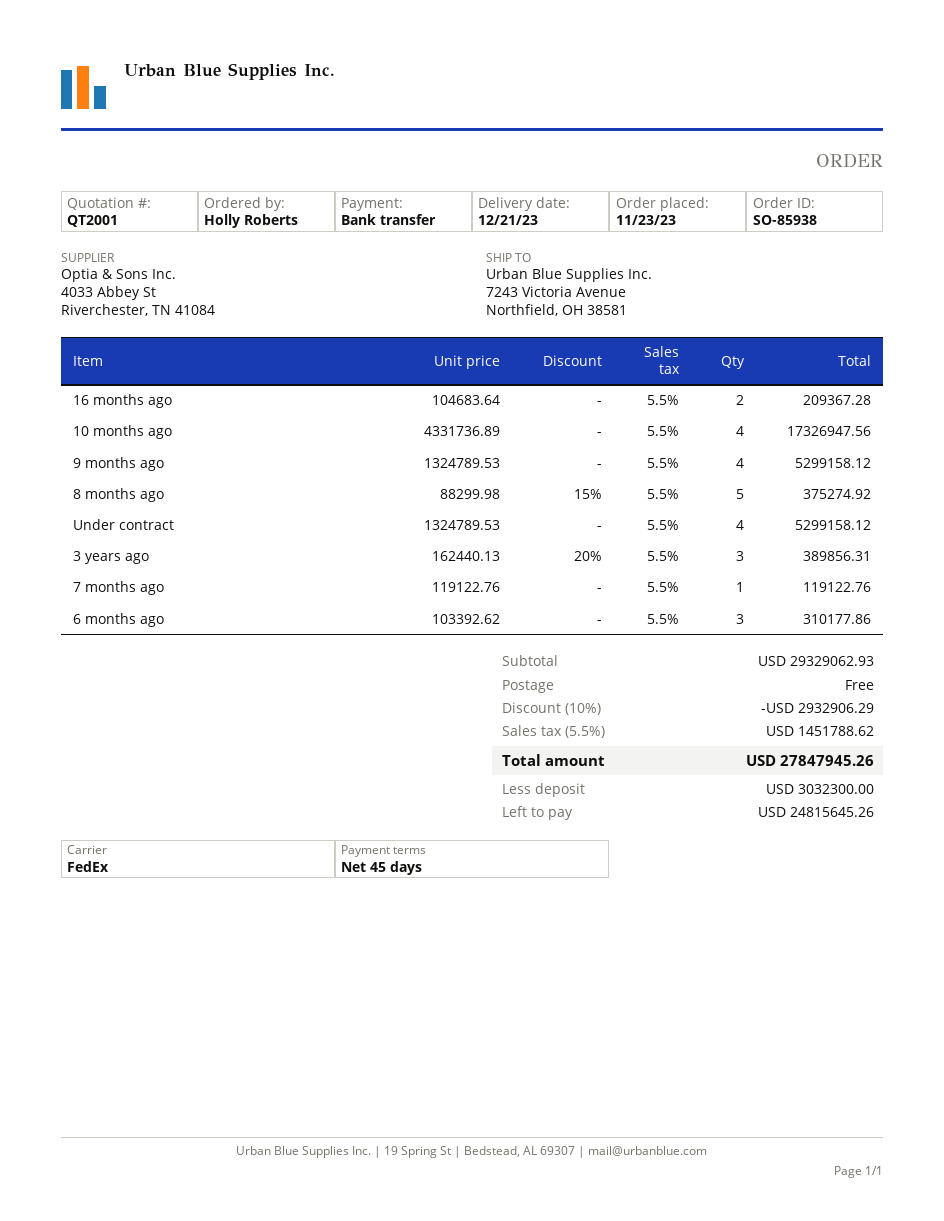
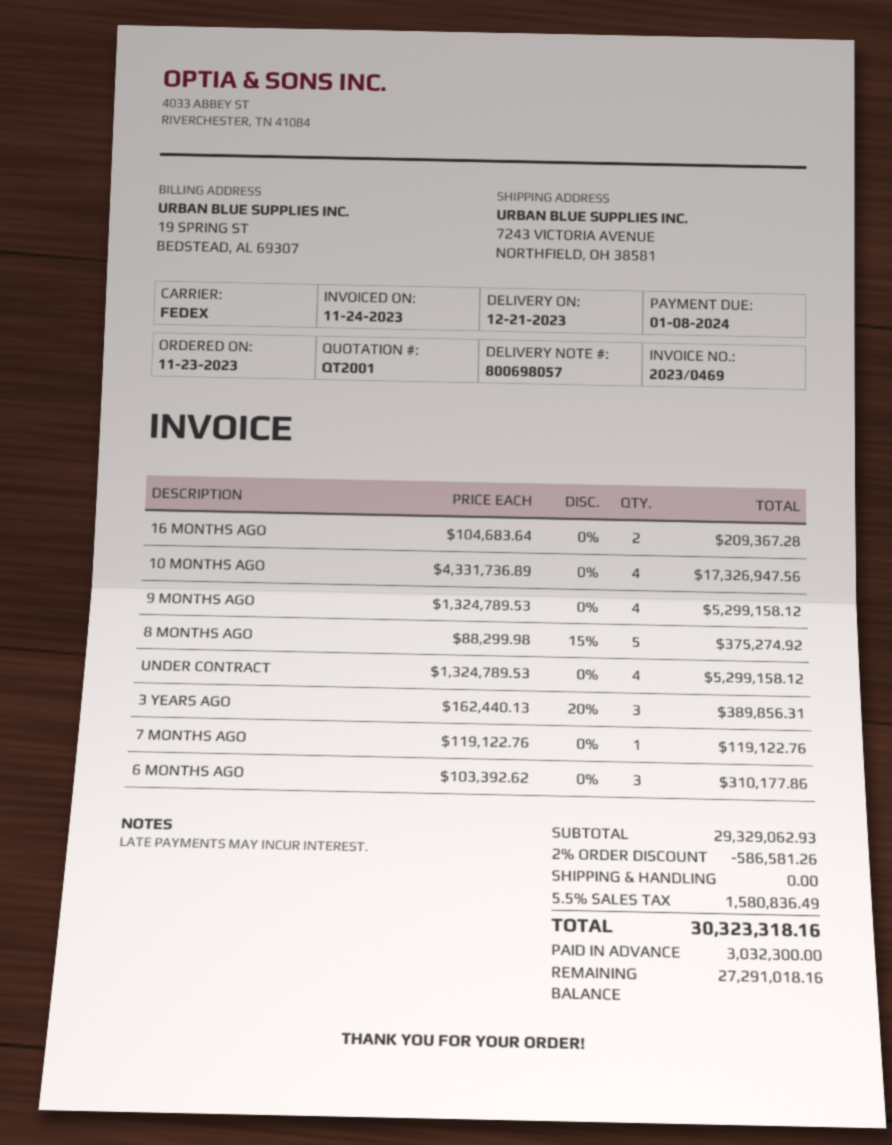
discount: 10% = 2932906.29 -> 2% = 586581.26
tax: 5.5% = 1451788.62 -> 5.5% = 1580836.49
total: 27847945.26 -> 30323318.16
balance: 24815645.26 -> 27291018.16

